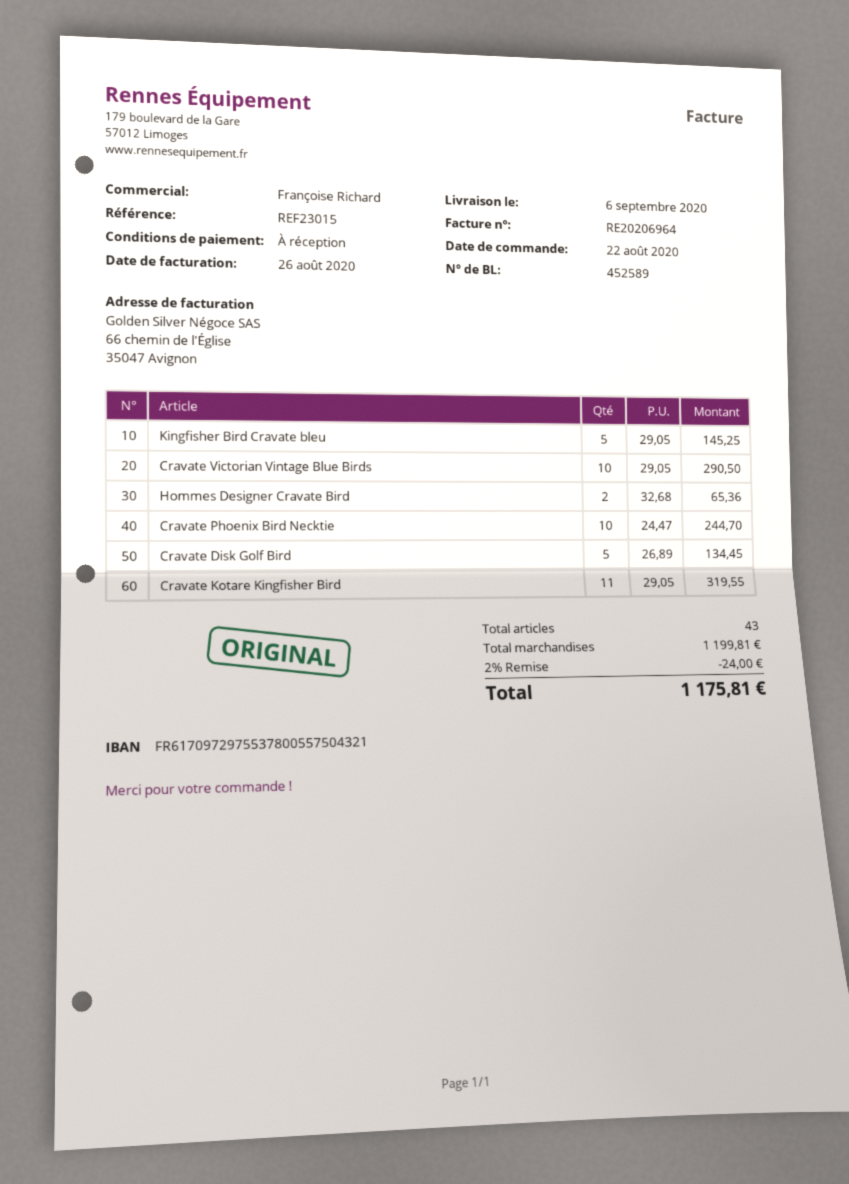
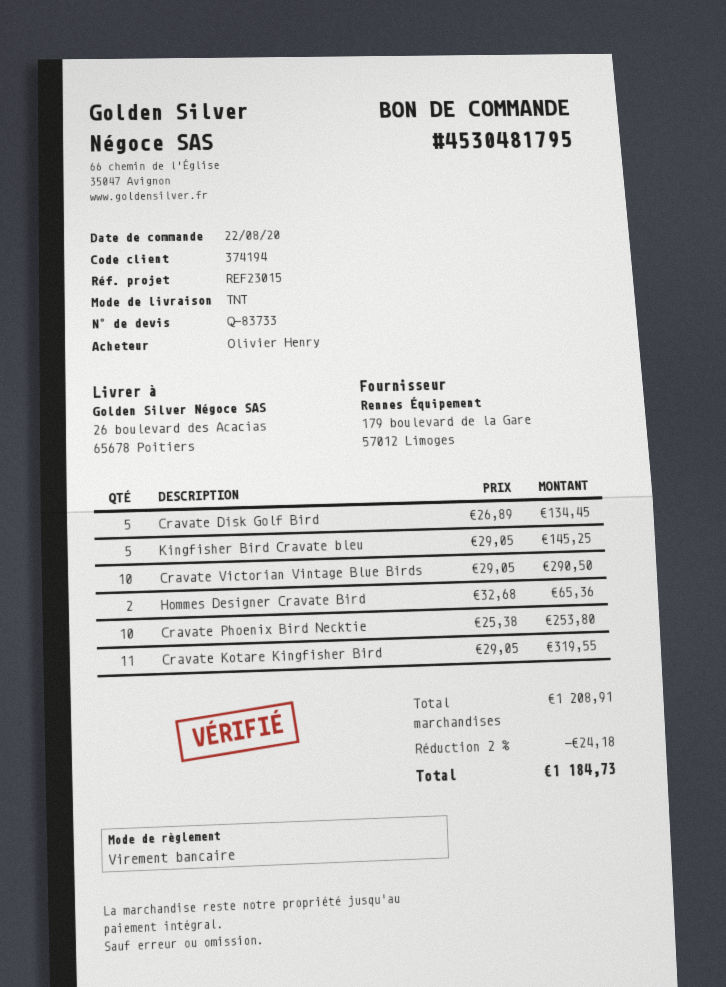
Cravate Phoenix Bird Necktie: 10 x 24.47 = 244.70 -> 10 x 25.38 = 253.80
subtotal: 1199.81 -> 1208.91
discount: 2% = 24.00 -> 2% = 24.18
total: 1175.81 -> 1184.73

